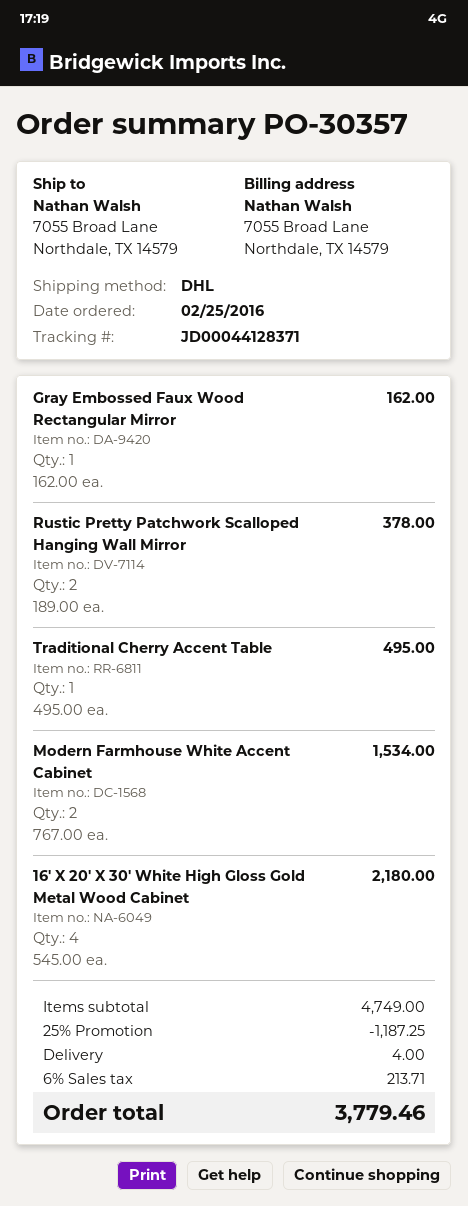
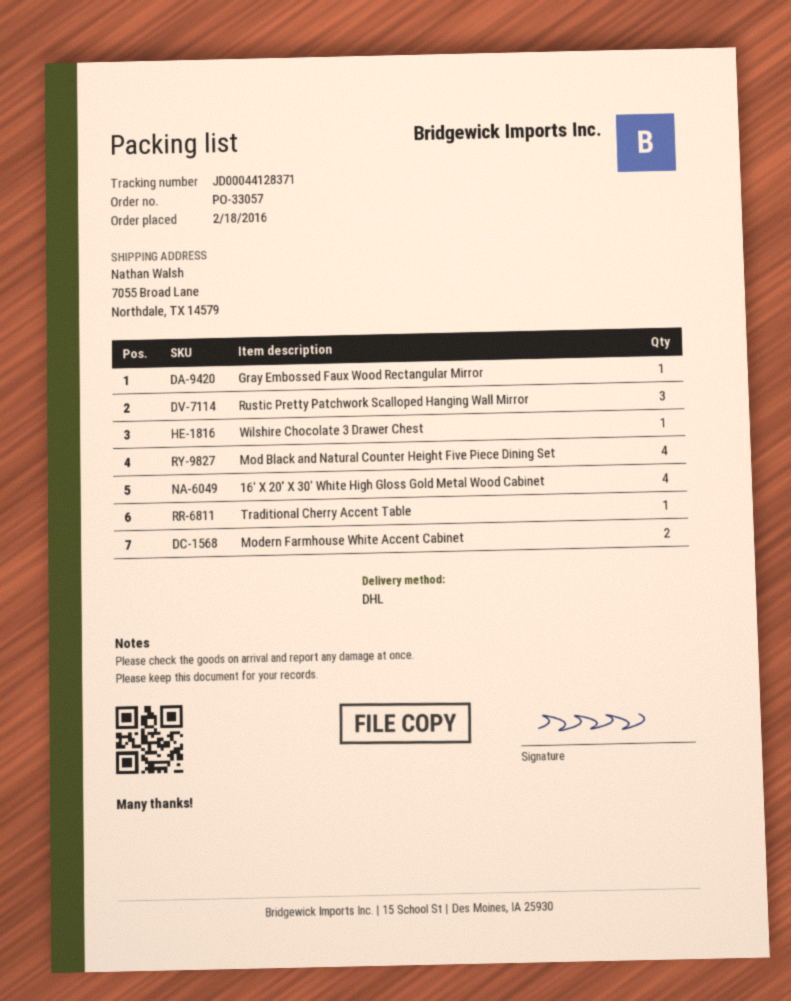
order number: PO-30357 -> PO-33057
order date: 2016-02-25 -> 2016-02-18
Rustic Pretty Patchwork Scalloped Hanging Wall Mirror: 2 -> 3
Wilshire Chocolate 3 Drawer Chest: none -> 1
Mod Black and Natural Counter Height Five Piece Dining Set: none -> 4

